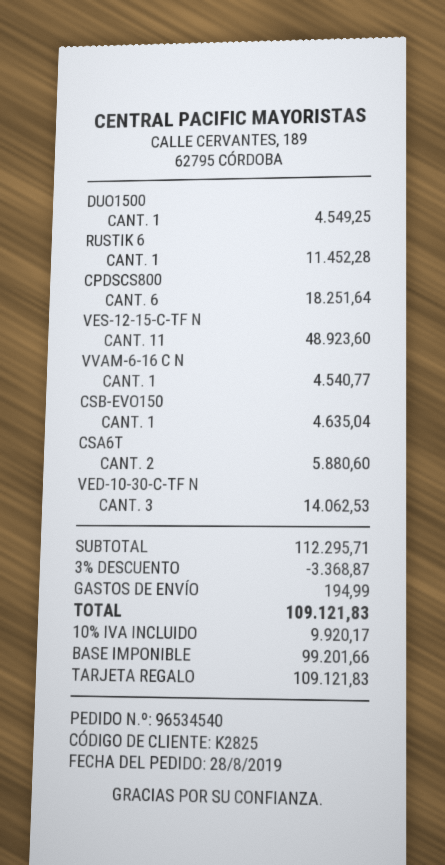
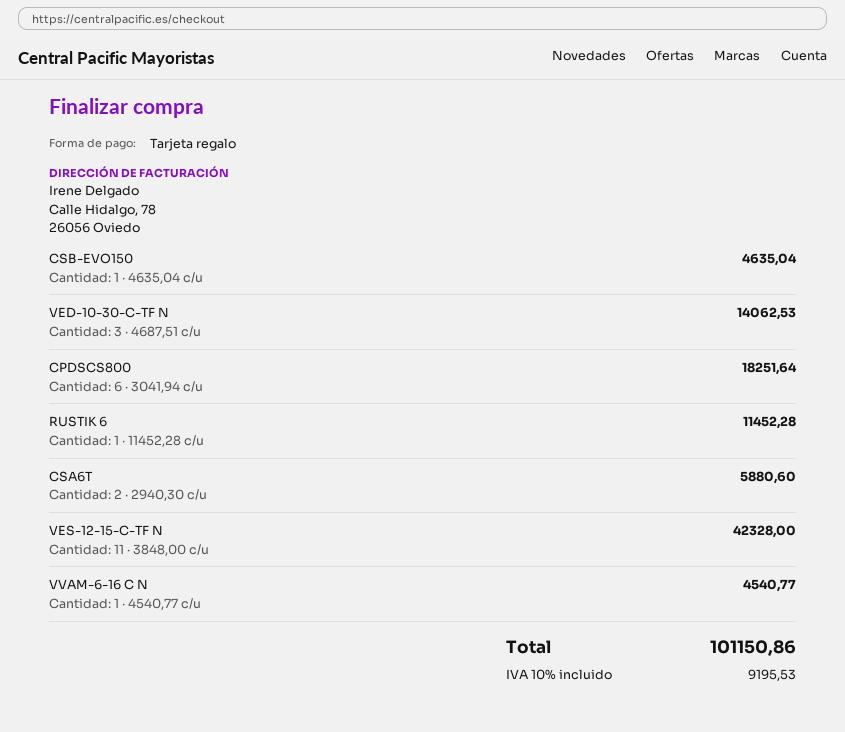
DUO1500: 1 for 4549.25 -> none
VES-12-15-C-TF N: 11 for 48923.60 -> 11 for 42328.00
discount: 3% = 3368.87 -> none
shipping: 194.99 -> none
tax: 10% = 9920.17 -> 10% = 9195.53
total: 109121.83 -> 101150.86

